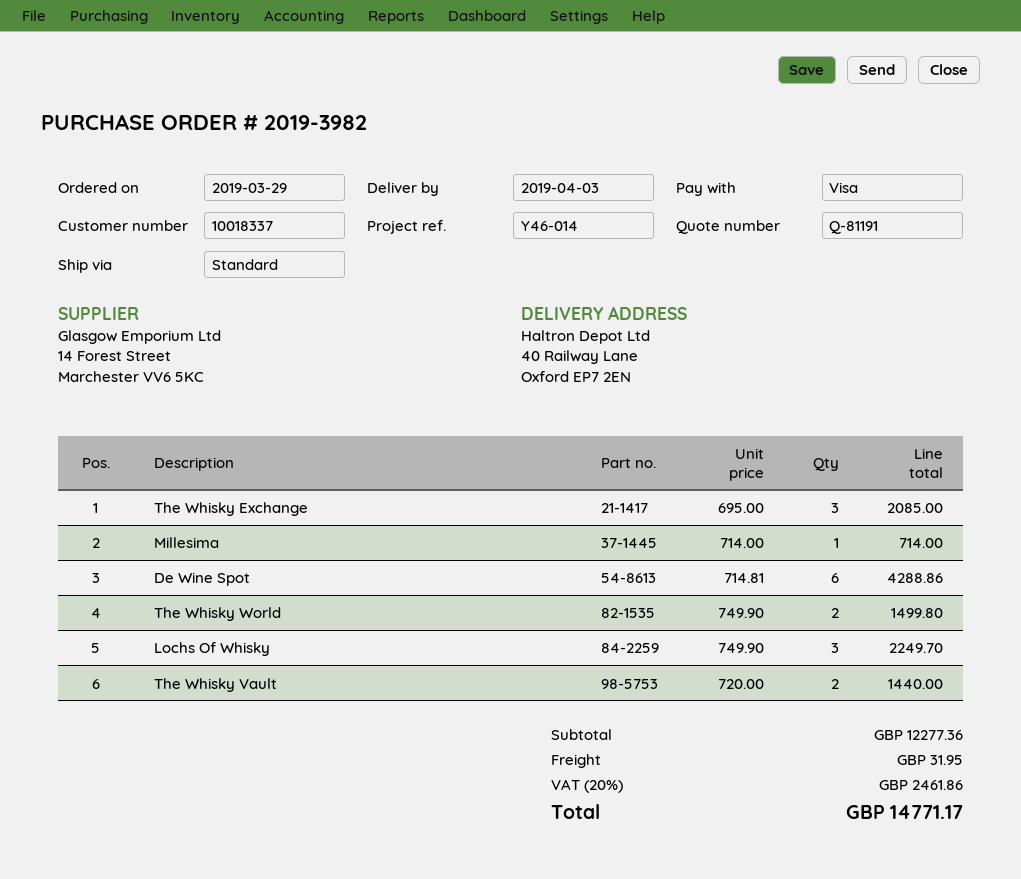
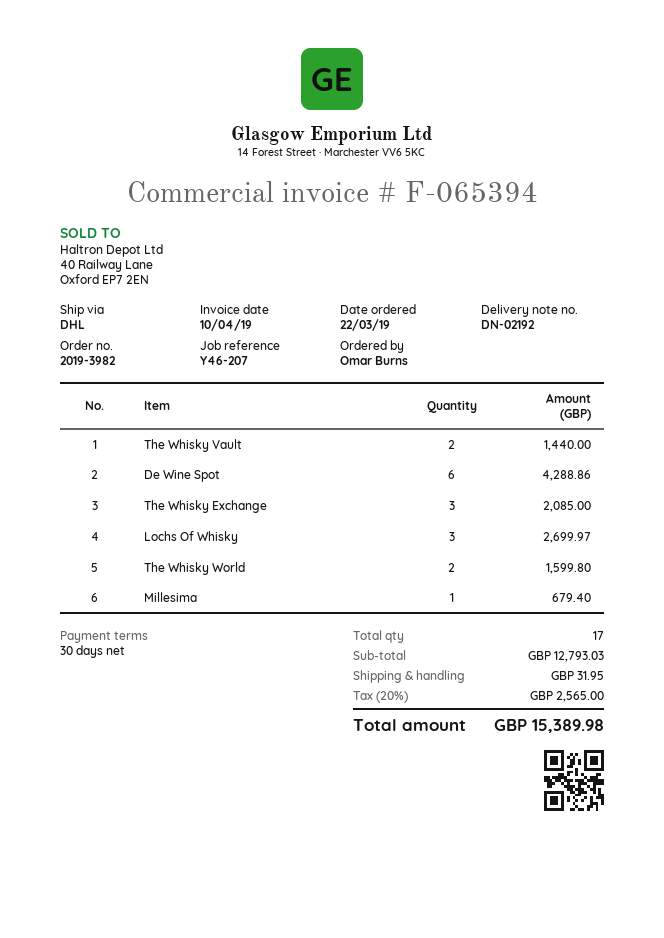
order date: 2019-03-29 -> 2019-03-22
reference: Y46-014 -> Y46-207
shipping method: standard -> DHL
Millesima: 1 for 714.00 -> 1 for 679.40
The Whisky World: 2 for 1499.80 -> 2 for 1599.80
Lochs Of Whisky: 3 for 2249.70 -> 3 for 2699.97
subtotal: 12277.36 -> 12793.03
tax: 20% = 2461.86 -> 20% = 2565.00
total: 14771.17 -> 15389.98

